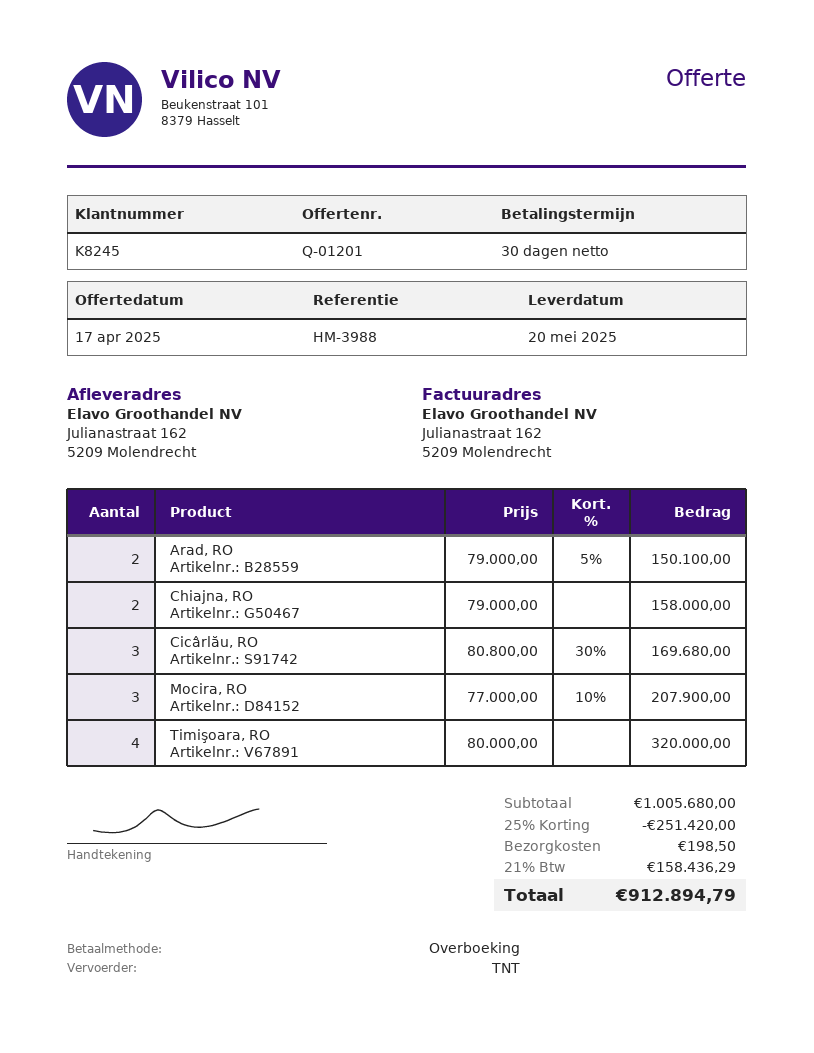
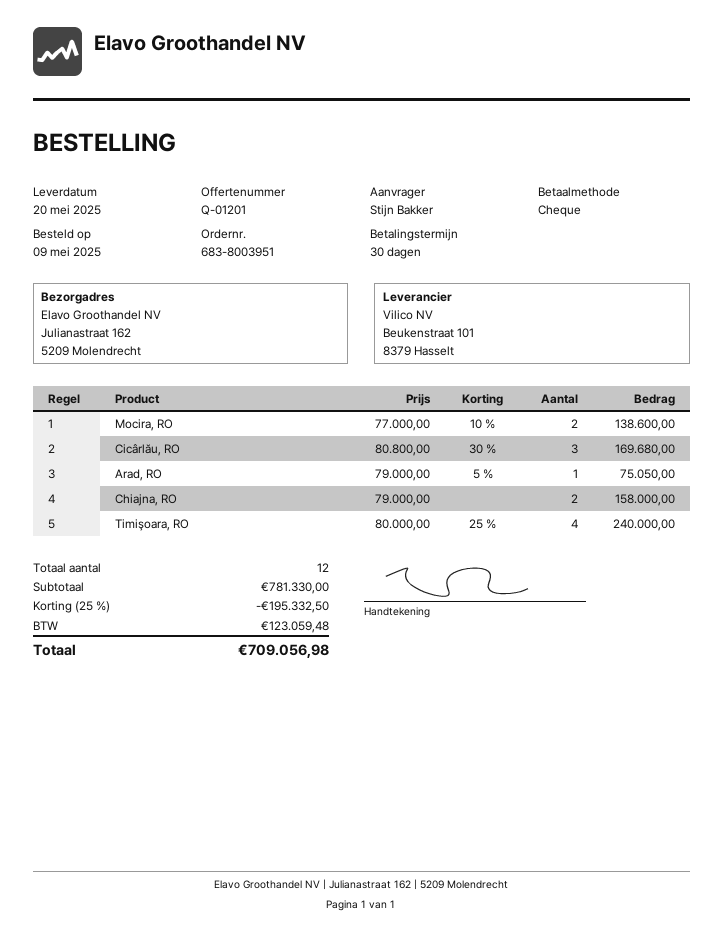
payment method: bank transfer -> cheque
Arad, RO: 2 x 79000.00 - 5% = 150100.00 -> 1 x 79000.00 - 5% = 75050.00
Mocira, RO: 3 x 77000.00 - 10% = 207900.00 -> 2 x 77000.00 - 10% = 138600.00
Timişoara, RO: 4 x 80000.00 = 320000.00 -> 4 x 80000.00 - 25% = 240000.00
subtotal: 1005680.00 -> 781330.00
discount: 25% = 251420.00 -> 25% = 195332.50
shipping: 198.50 -> none
tax: 158436.29 -> 123059.48
total: 912894.79 -> 709056.98

